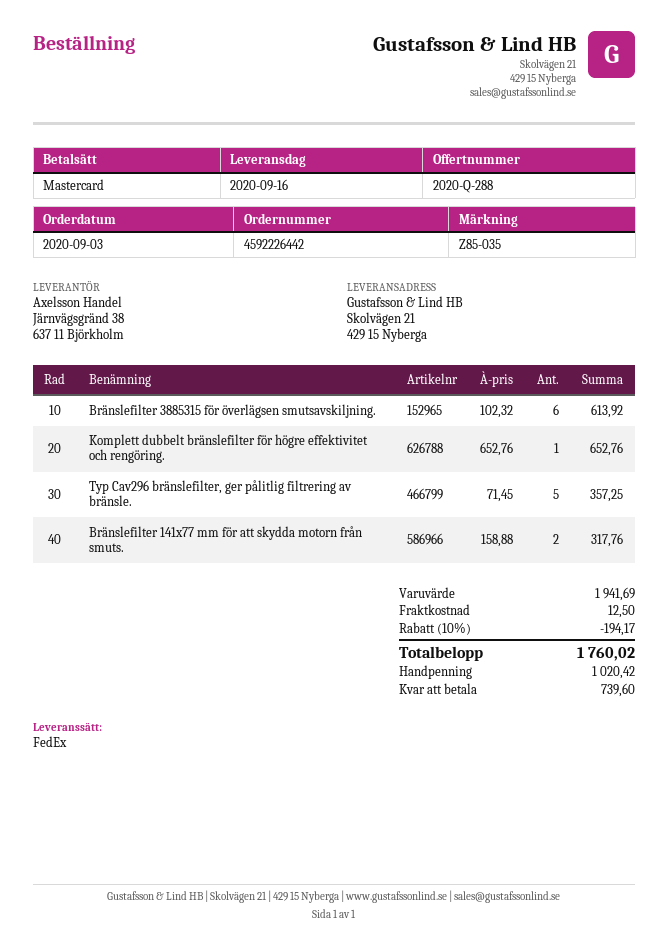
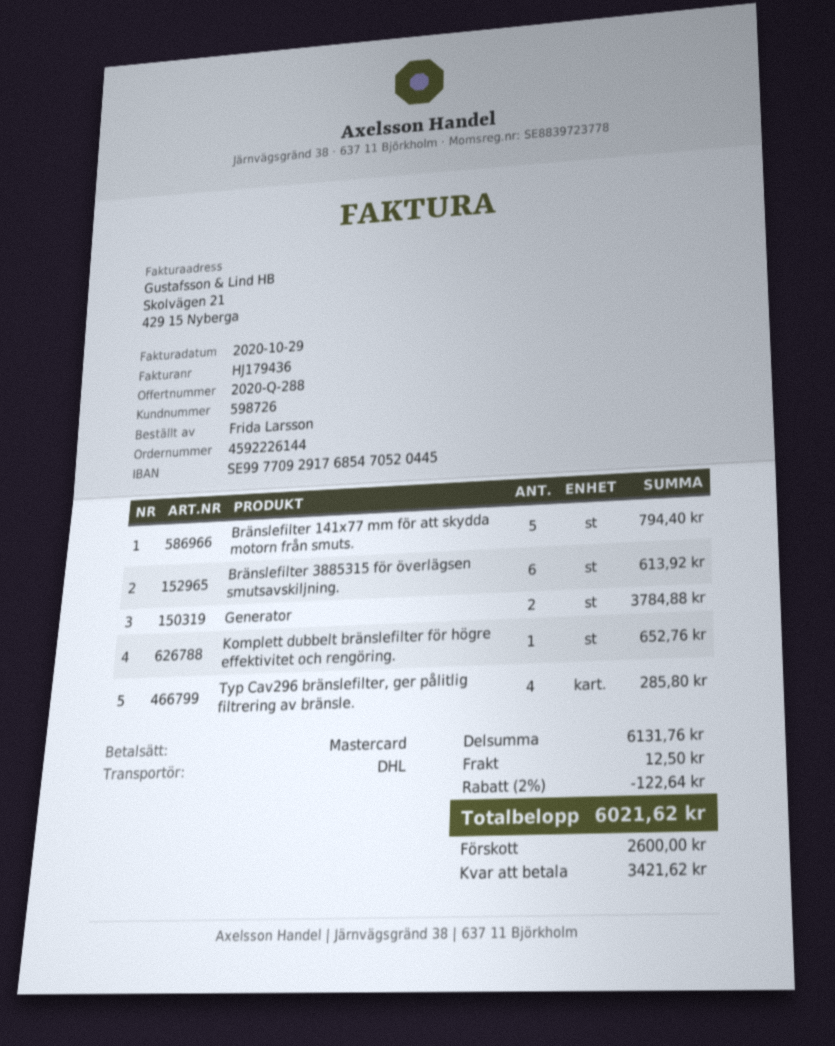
order number: 4592226442 -> 4592226144
shipping method: FedEx -> DHL
Typ Cav296 bränslefilter, ger pålitlig filtrering av bränsle.: 5 for 357.25 -> 4 for 285.80
Bränslefilter 141x77 mm för att skydda motorn från smuts.: 2 for 317.76 -> 5 for 794.40
Generator: none -> 2 for 3784.88
subtotal: 1941.69 -> 6131.76
discount: 10% = 194.17 -> 2% = 122.64
total: 1760.02 -> 6021.62
deposit: 1020.42 -> 2600.00
balance: 739.60 -> 3421.62

